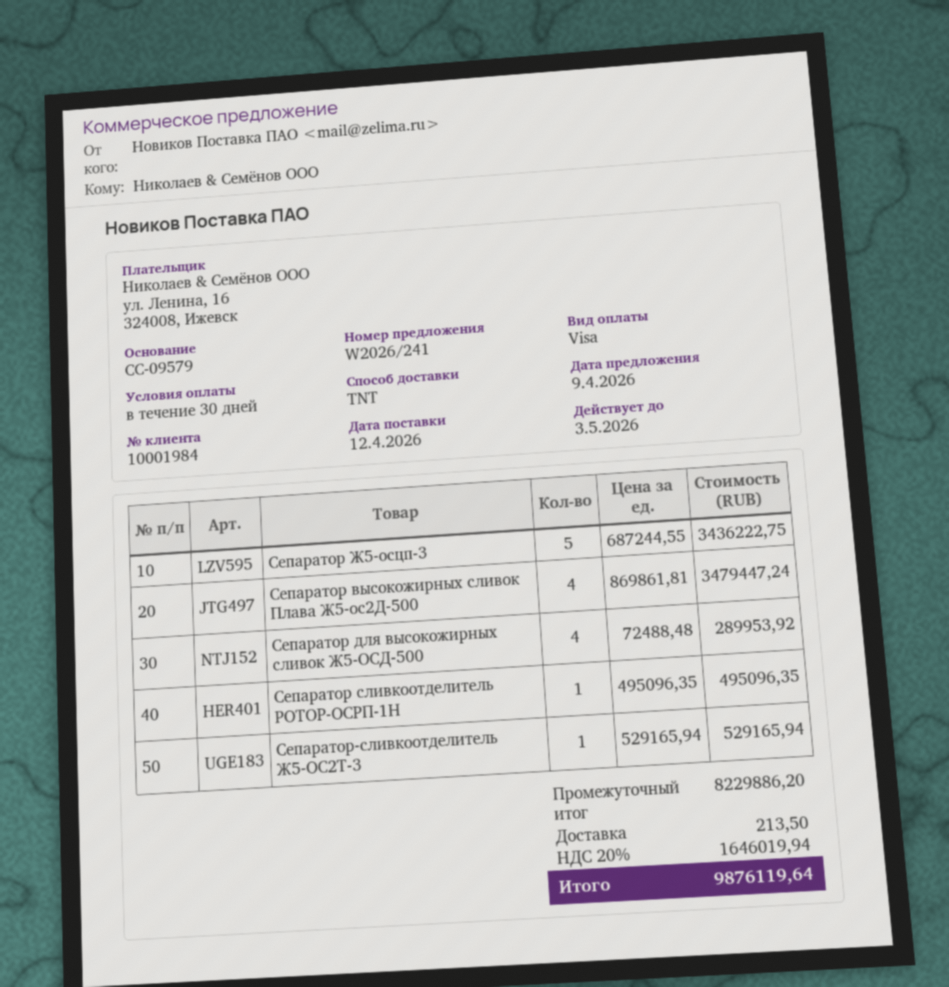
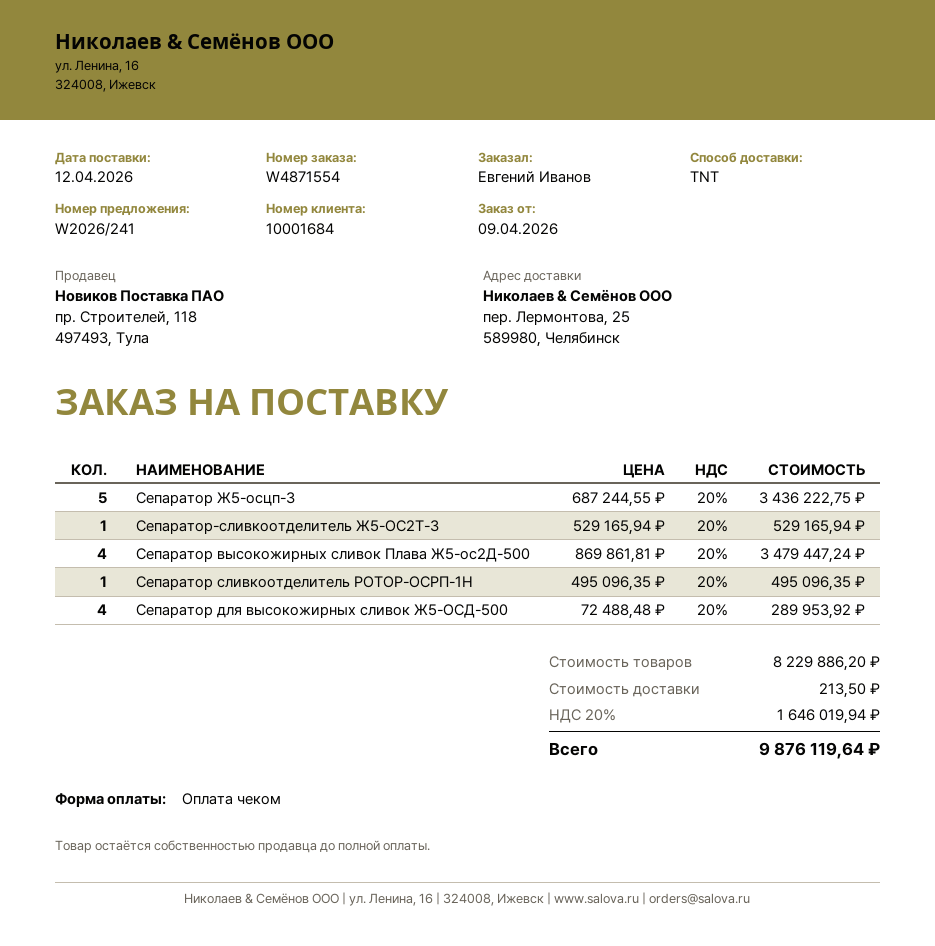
customer number: 10001984 -> 10001684
payment method: Visa -> cheque

